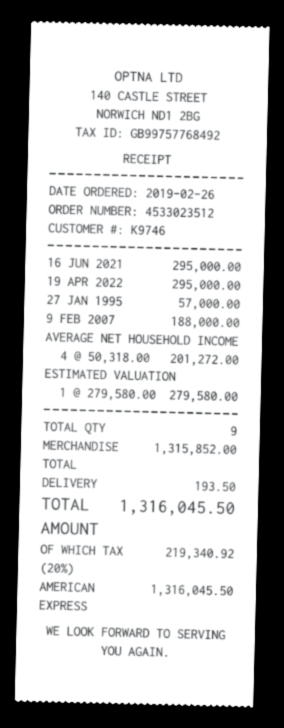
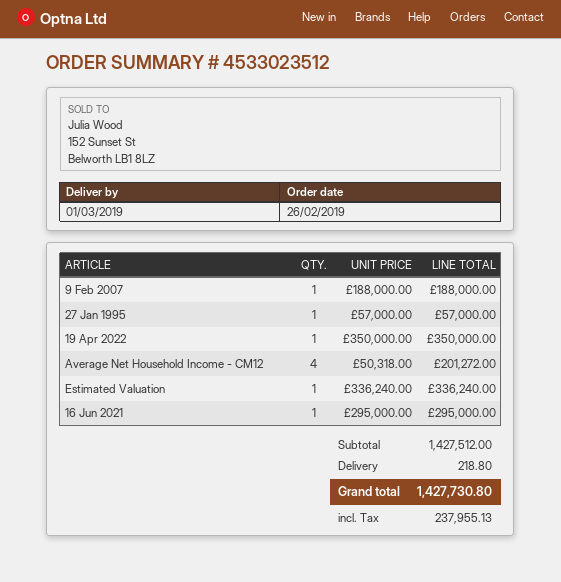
19 APR 2022: 1 x 295000.00 = 295000.00 -> 1 x 350000.00 = 350000.00
ESTIMATED VALUATION: 1 x 279580.00 = 279580.00 -> 1 x 336240.00 = 336240.00
subtotal: 1315852.00 -> 1427512.00
shipping: 193.50 -> 218.80
tax: 219340.92 -> 237955.13
total: 1316045.50 -> 1427730.80

